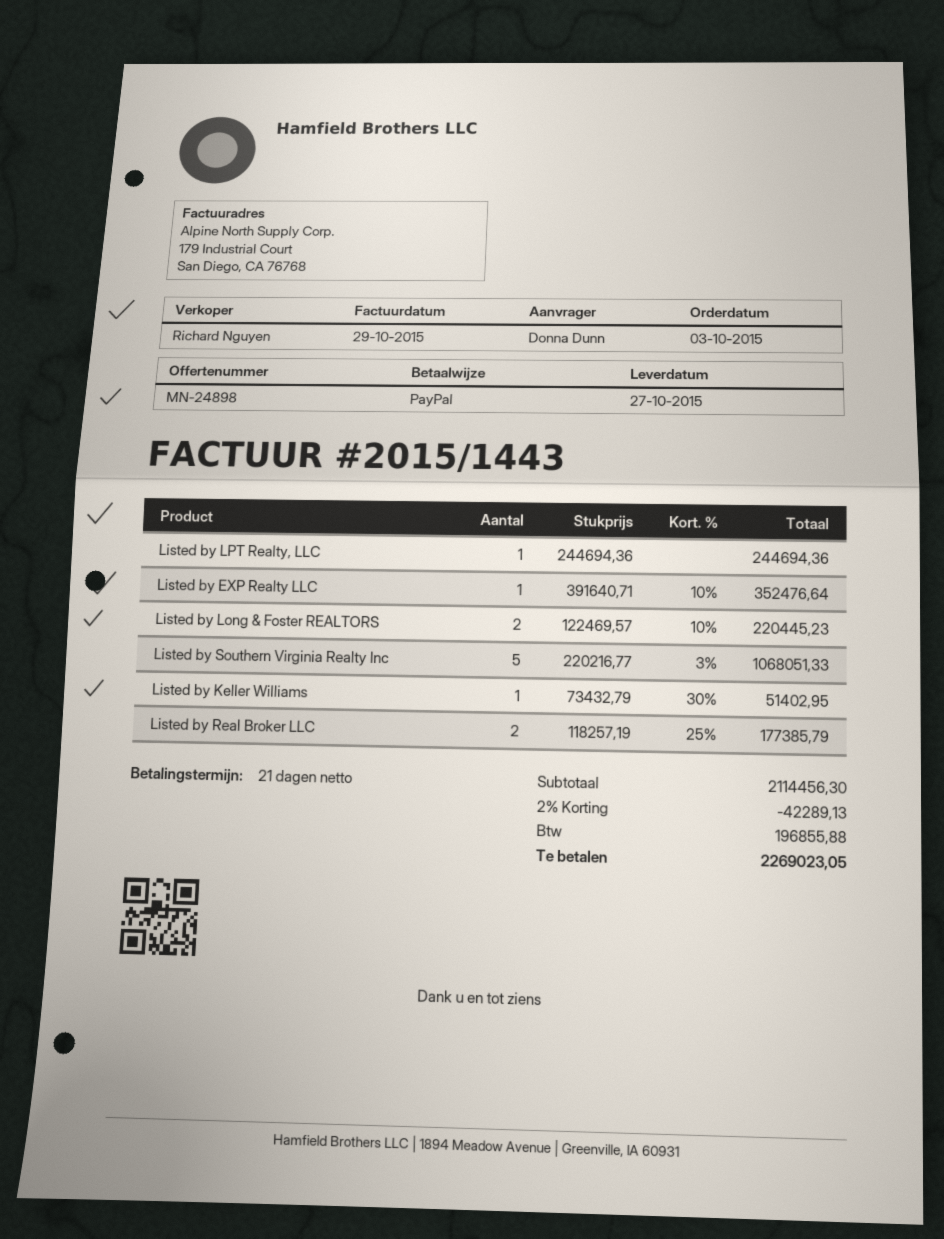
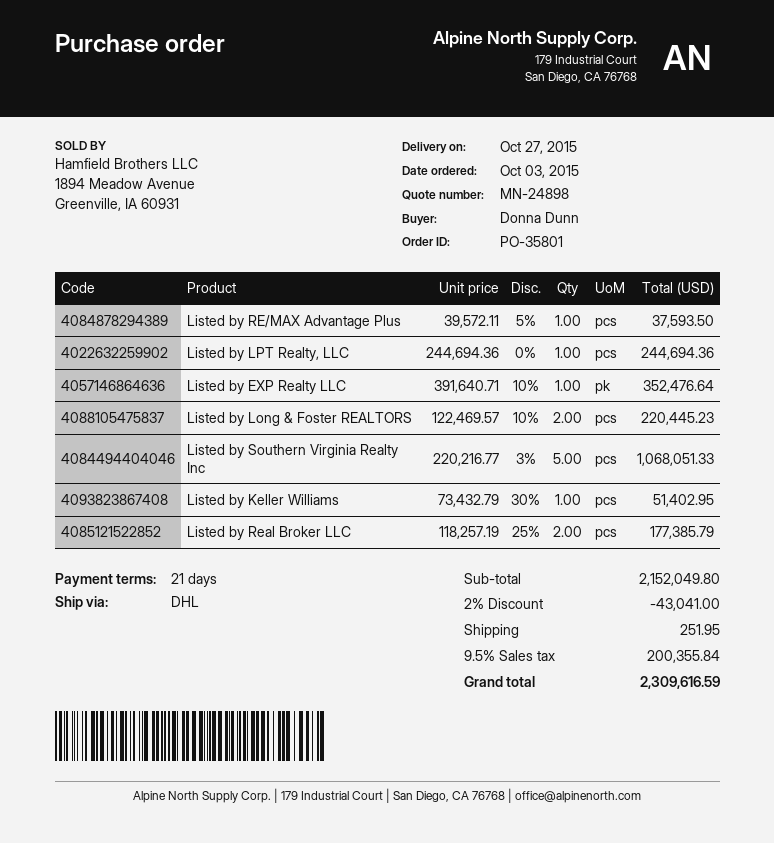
Listed by RE/MAX Advantage Plus: none -> 1 x 39572.11 - 5% = 37593.50
subtotal: 2114456.30 -> 2152049.80
discount: 2% = 42289.13 -> 2% = 43041.00
shipping: none -> 251.95
tax: 196855.88 -> 200355.84
total: 2269023.05 -> 2309616.59

